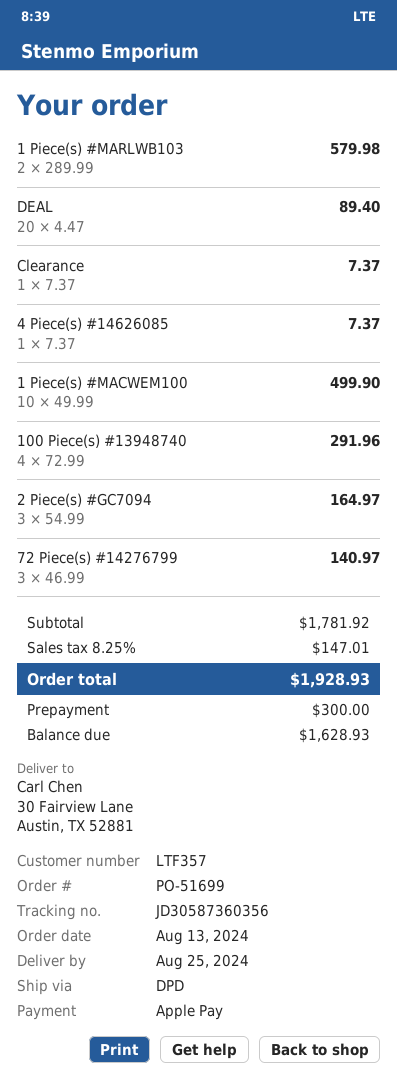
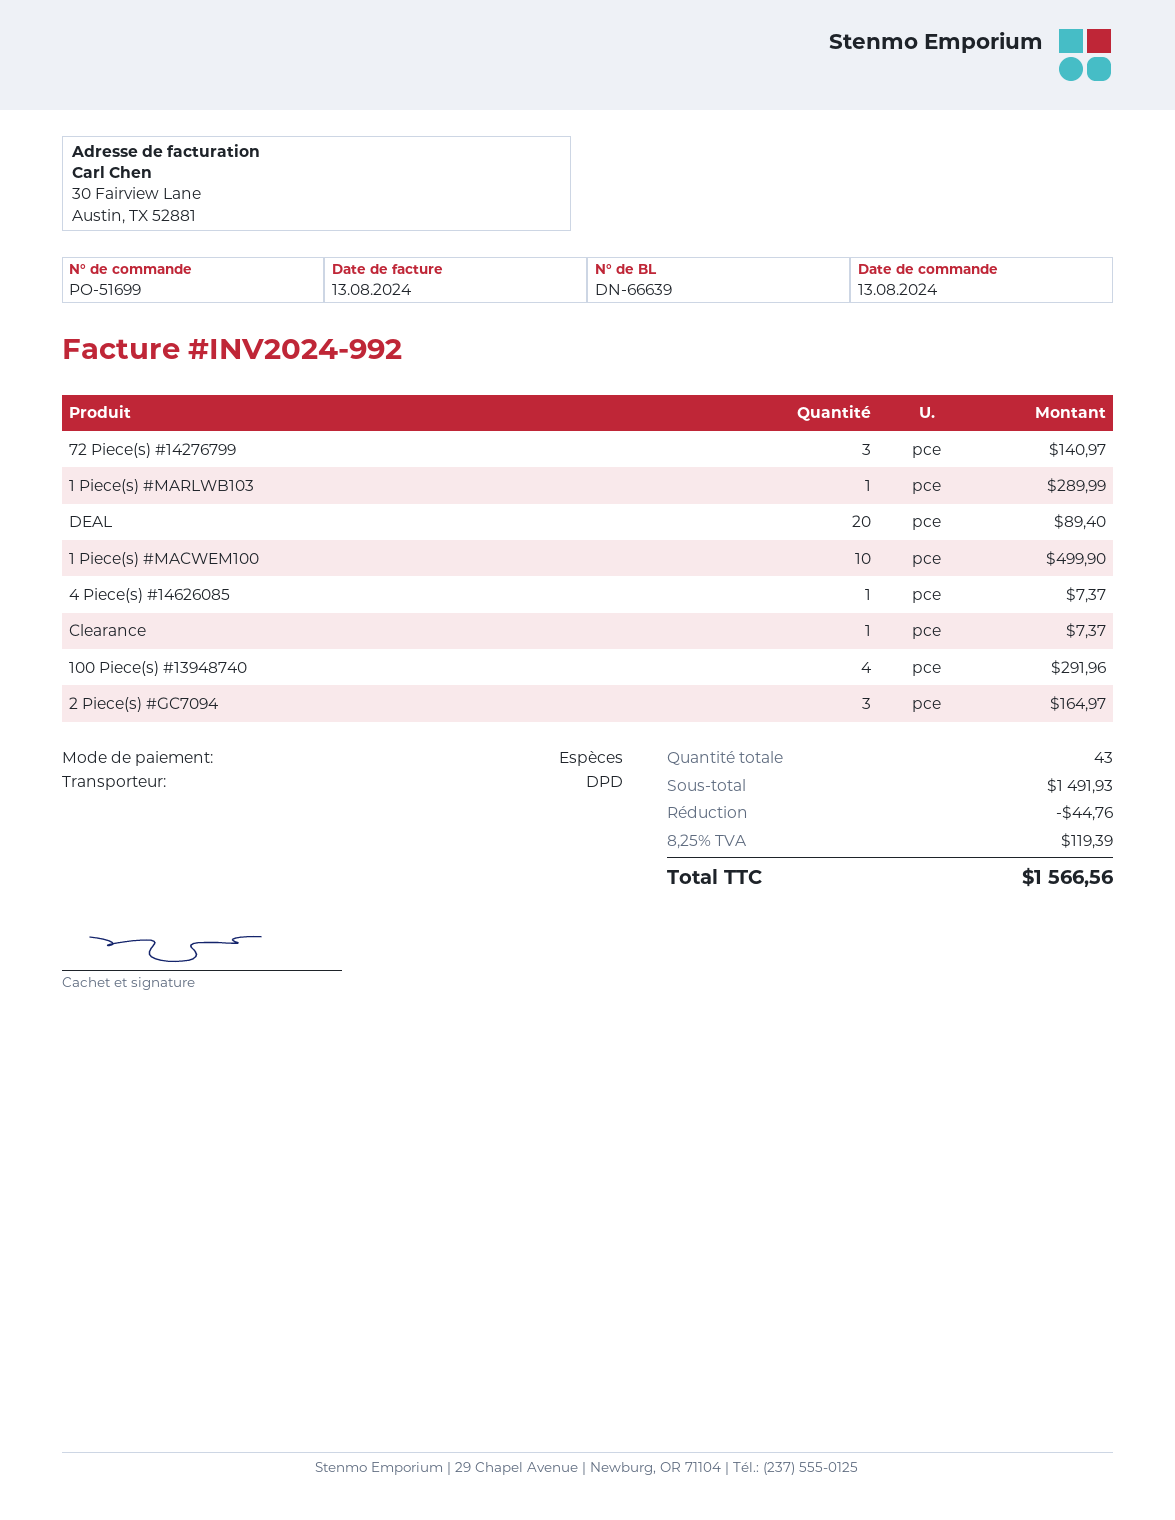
payment method: Apple Pay -> cash
1 Piece(s) #MARLWB103: 2 for 579.98 -> 1 for 289.99
subtotal: 1781.92 -> 1491.93
discount: none -> 44.76
tax: 8.25% = 147.01 -> 8.25% = 119.39
total: 1928.93 -> 1566.56

